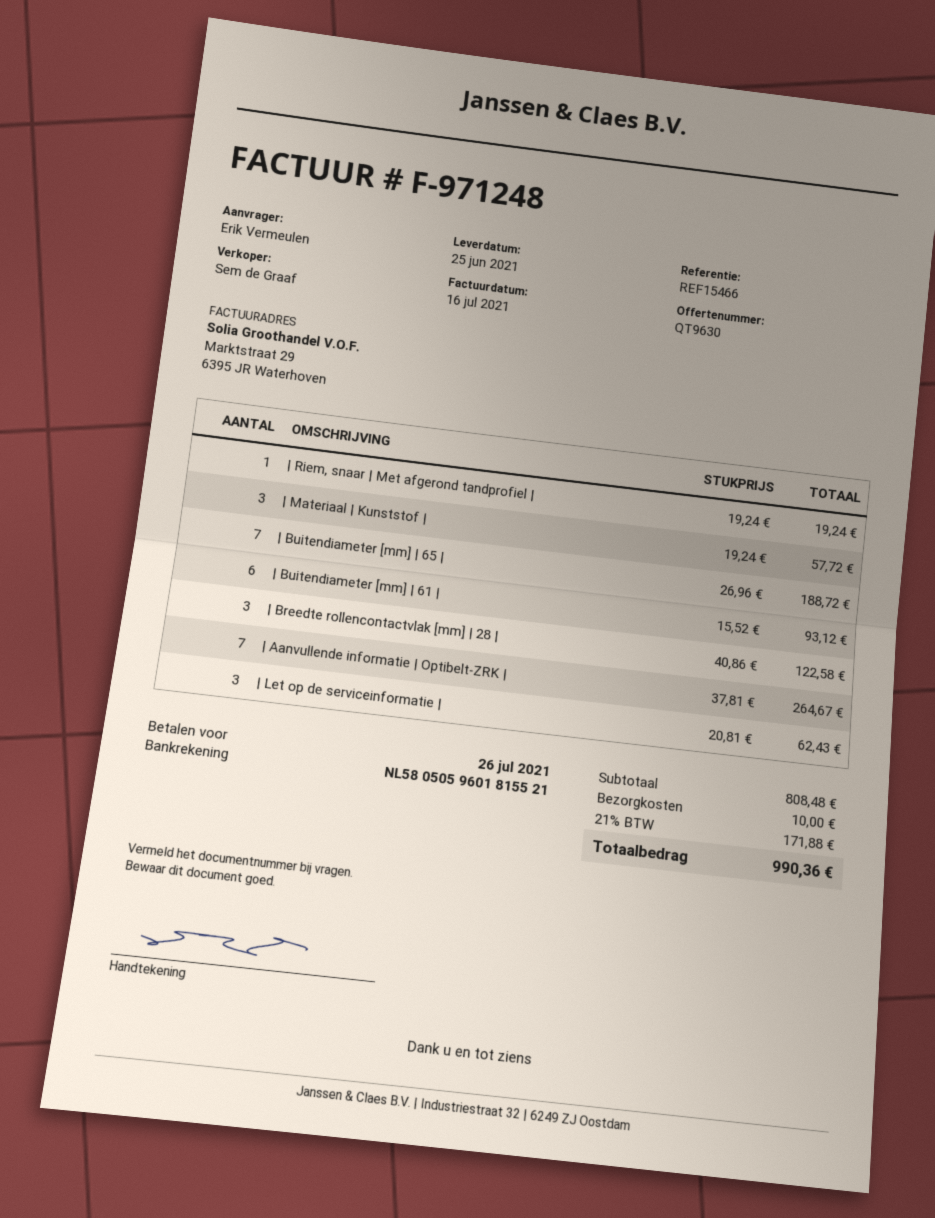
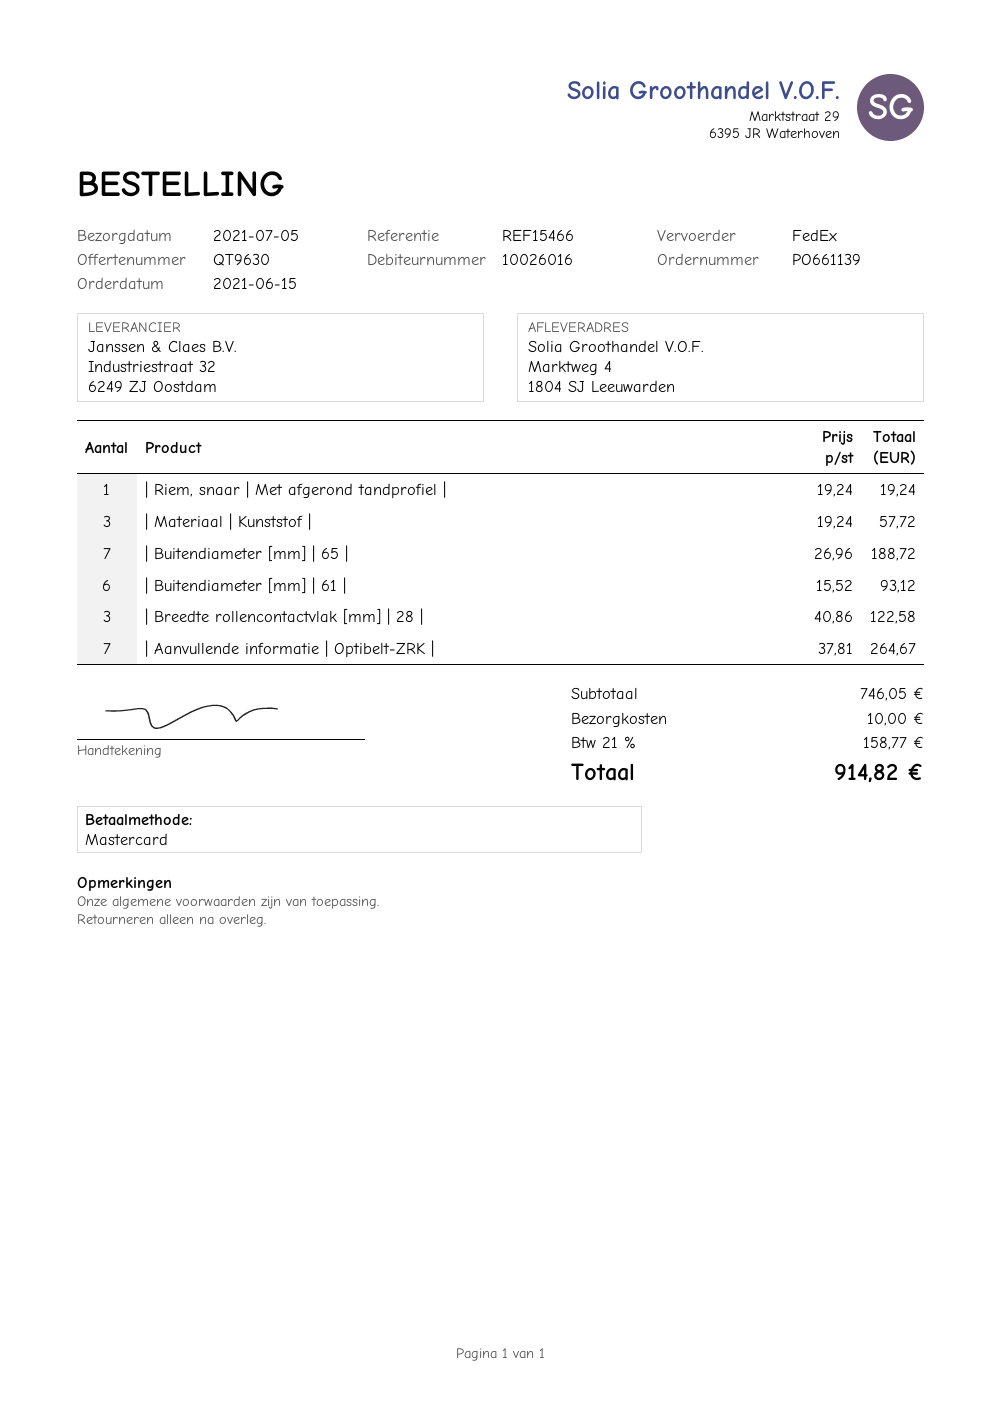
delivery date: 2021-06-25 -> 2021-07-05
| Let op de serviceinformatie |: 3 x 20.81 = 62.43 -> none
subtotal: 808.48 -> 746.05
tax: 21% = 171.88 -> 21% = 158.77
total: 990.36 -> 914.82

